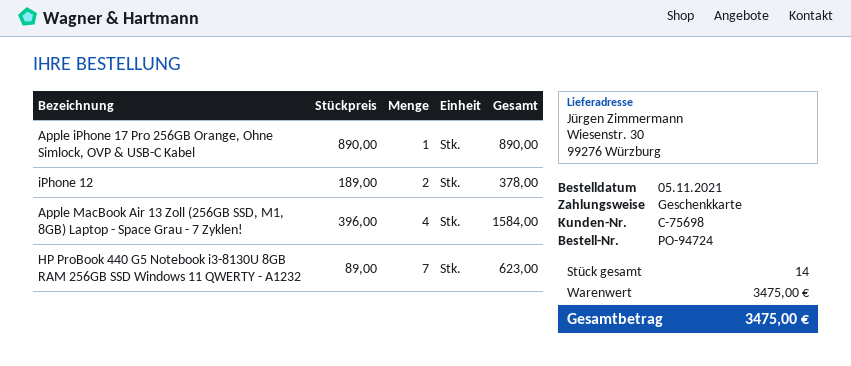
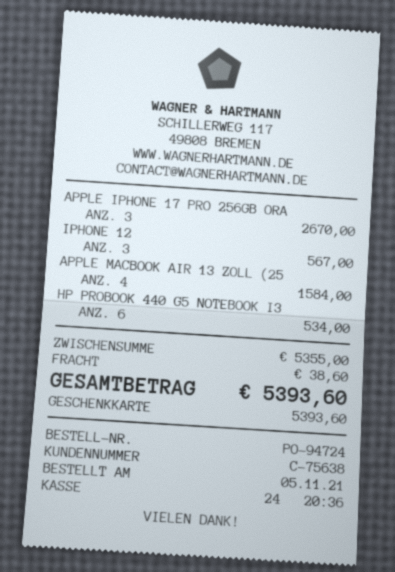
customer number: C-75698 -> C-75638
Apple iPhone 17 Pro 256GB Orange, Ohne Simlock, OVP & USB-C Kabel: 1 for 890.00 -> 3 for 2670.00
iPhone 12: 2 for 378.00 -> 3 for 567.00
HP ProBook 440 G5 Notebook i3-8130U 8GB RAM 256GB SSD Windows 11 QWERTY - A1232: 7 for 623.00 -> 6 for 534.00
subtotal: 3475.00 -> 5355.00
shipping: none -> 38.60
total: 3475.00 -> 5393.60

